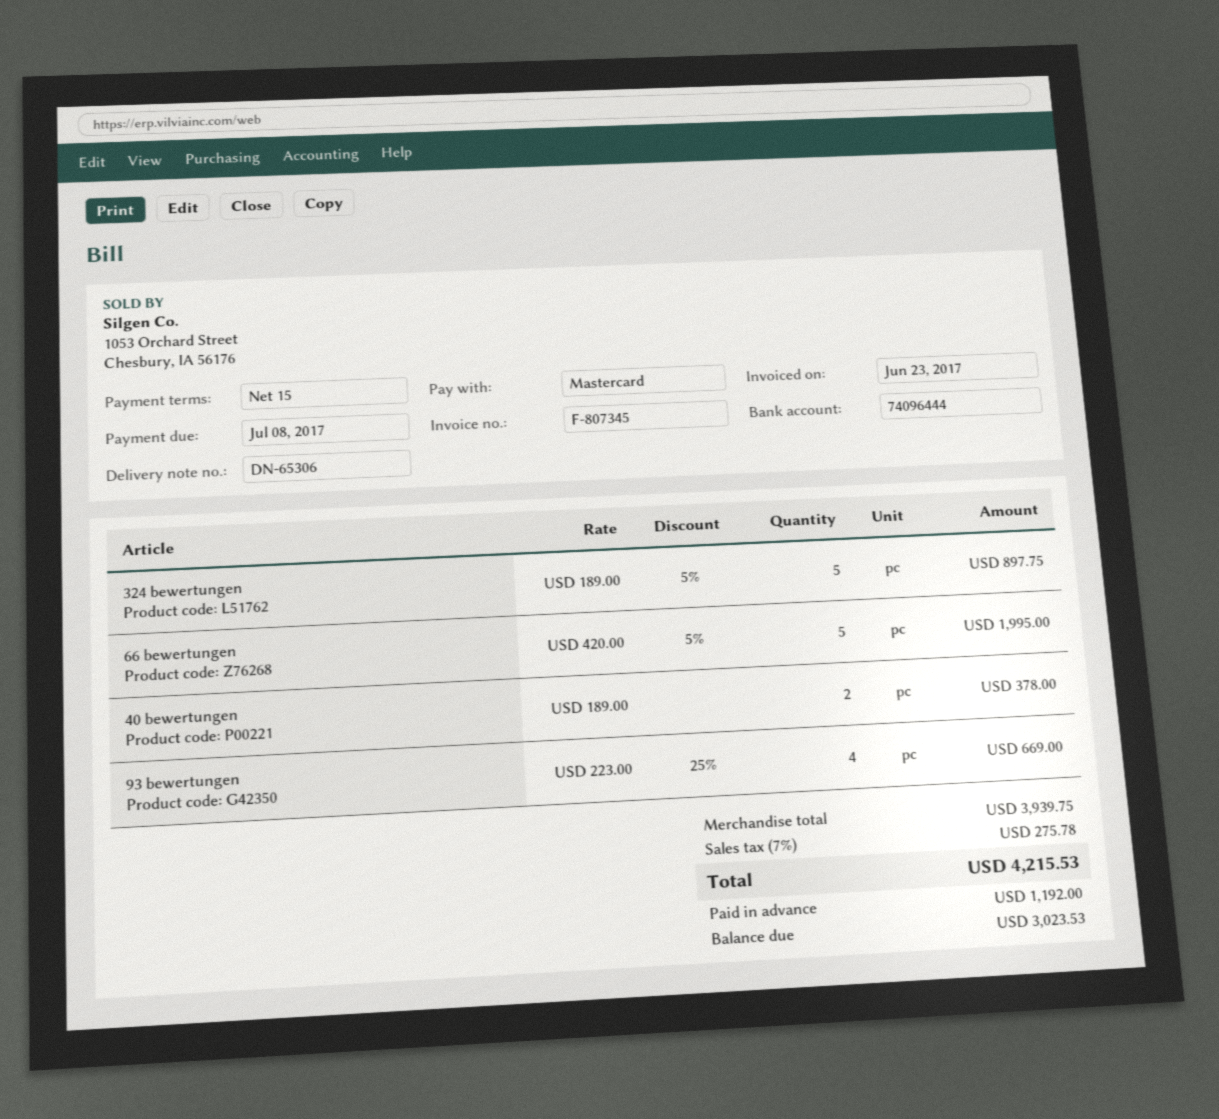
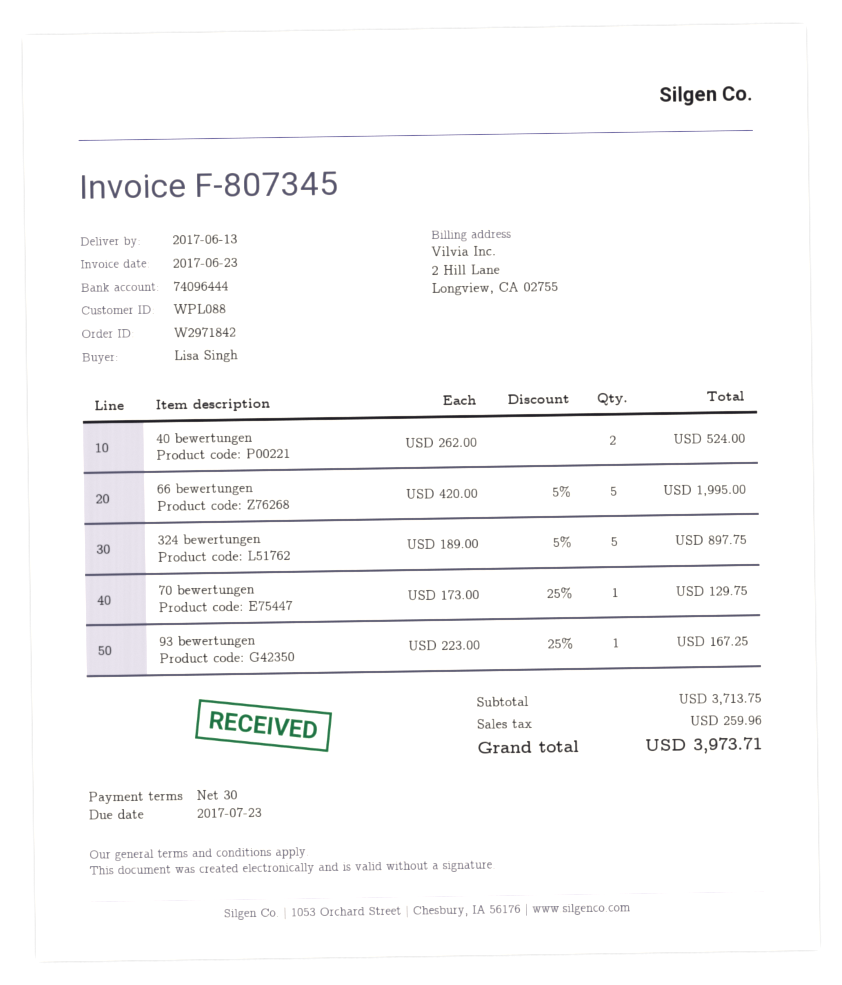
payment terms: 15 days -> 30 days
due date: 2017-07-08 -> 2017-07-23
40 bewertungen: 2 x 189.00 = 378.00 -> 2 x 262.00 = 524.00
93 bewertungen: 4 x 223.00 - 25% = 669.00 -> 1 x 223.00 - 25% = 167.25
70 bewertungen: none -> 1 x 173.00 - 25% = 129.75
subtotal: 3939.75 -> 3713.75
tax: 275.78 -> 259.96
total: 4215.53 -> 3973.71

